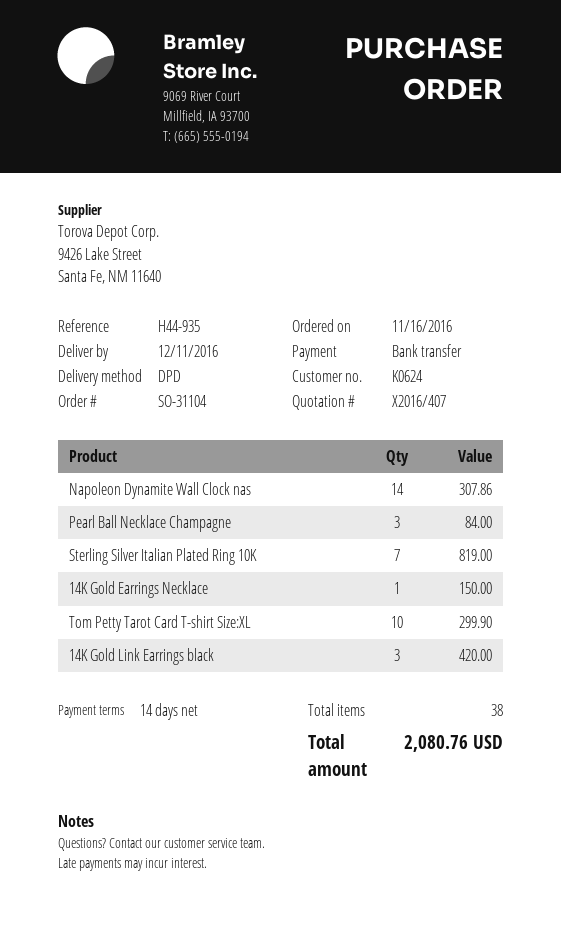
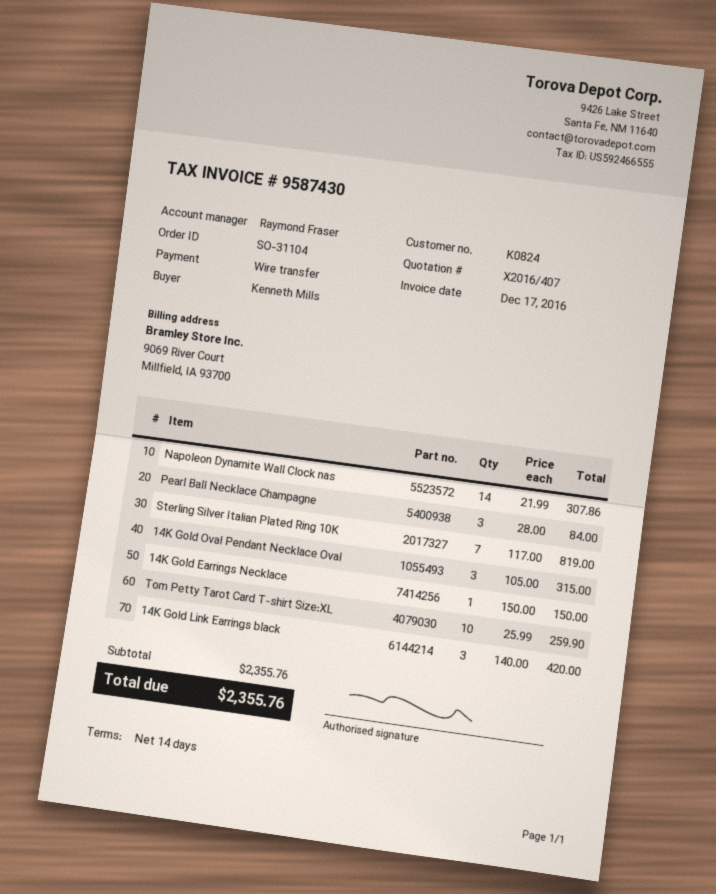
customer number: K0624 -> K0824
Tom Petty Tarot Card T-shirt Size:XL: 10 for 299.90 -> 10 for 259.90
14K Gold Oval Pendant Necklace Oval: none -> 3 for 315.00
total: 2080.76 -> 2355.76

